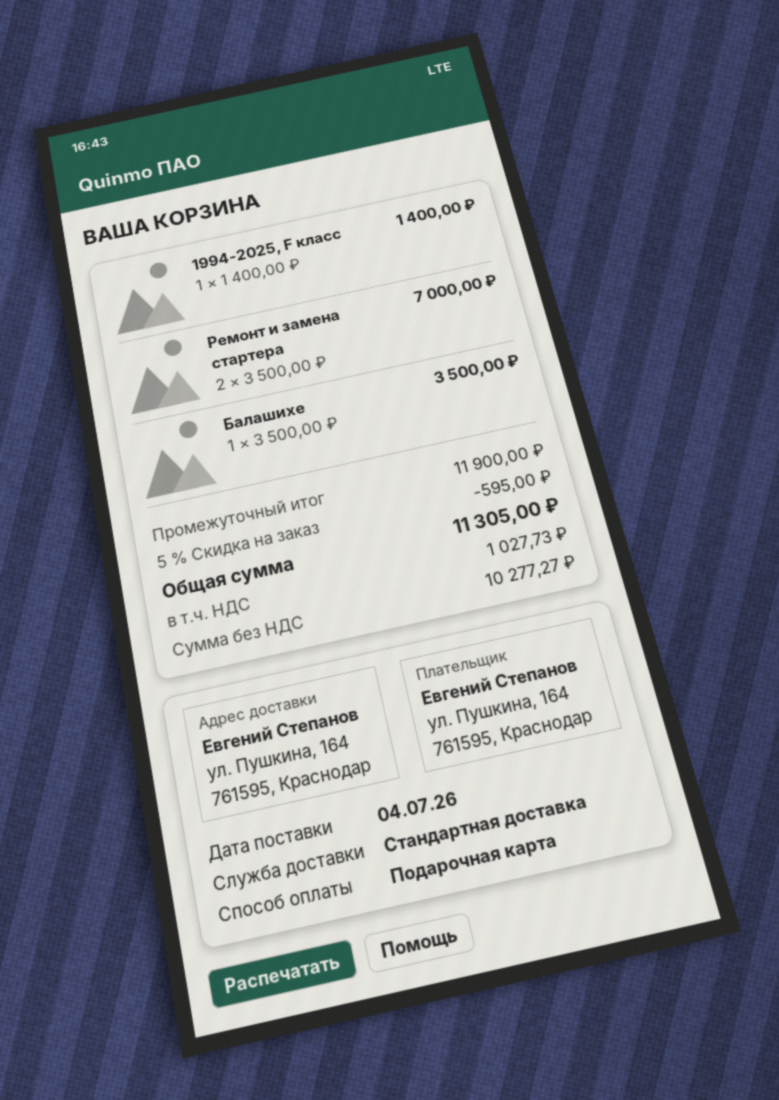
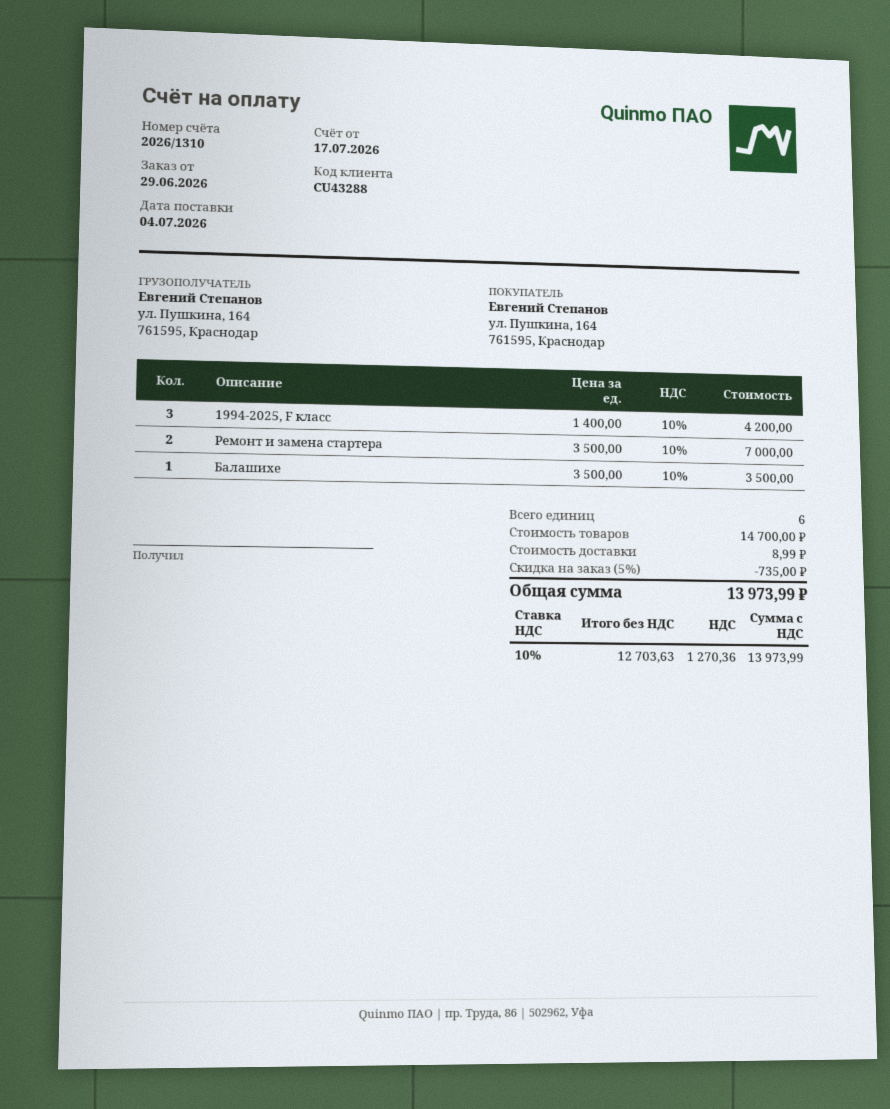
1994-2025, F класс: 1 x 1400.00 = 1400.00 -> 3 x 1400.00 = 4200.00
subtotal: 11900.00 -> 14700.00
discount: 5% = 595.00 -> 5% = 735.00
shipping: none -> 8.99
net: 10277.27 -> 12703.63
tax: 1027.73 -> 1270.36
total: 11305.00 -> 13973.99

